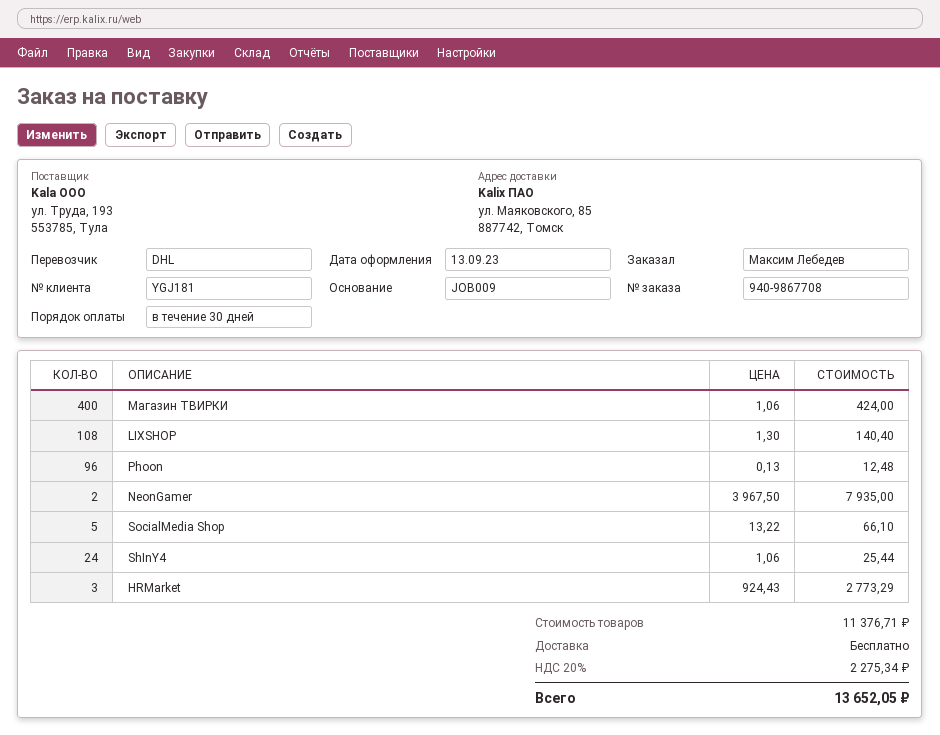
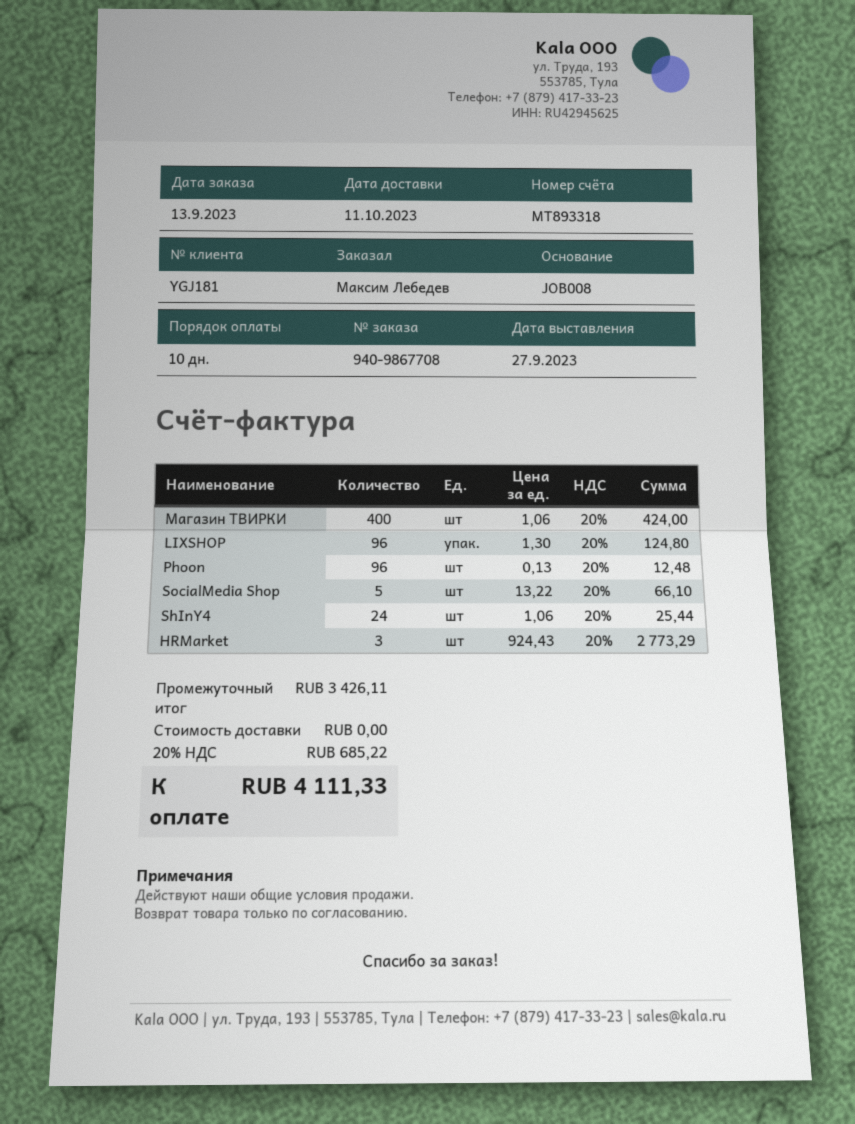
payment terms: 30 days -> 10 days
reference: JOB009 -> JOB008
LIXSHOP: 108 x 1.30 = 140.40 -> 96 x 1.30 = 124.80
NeonGamer: 2 x 3967.50 = 7935.00 -> none
subtotal: 11376.71 -> 3426.11
tax: 20% = 2275.34 -> 20% = 685.22
total: 13652.05 -> 4111.33

